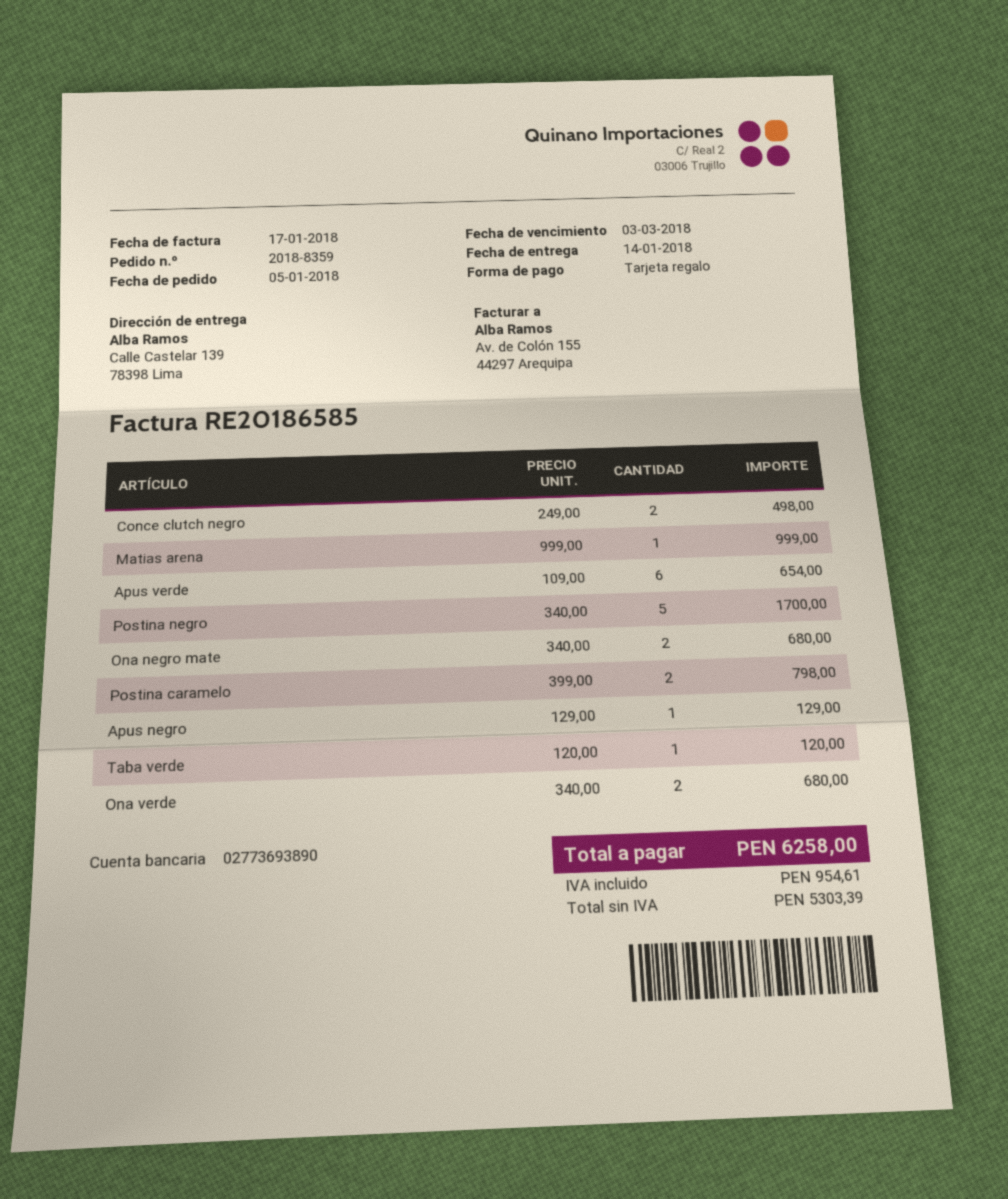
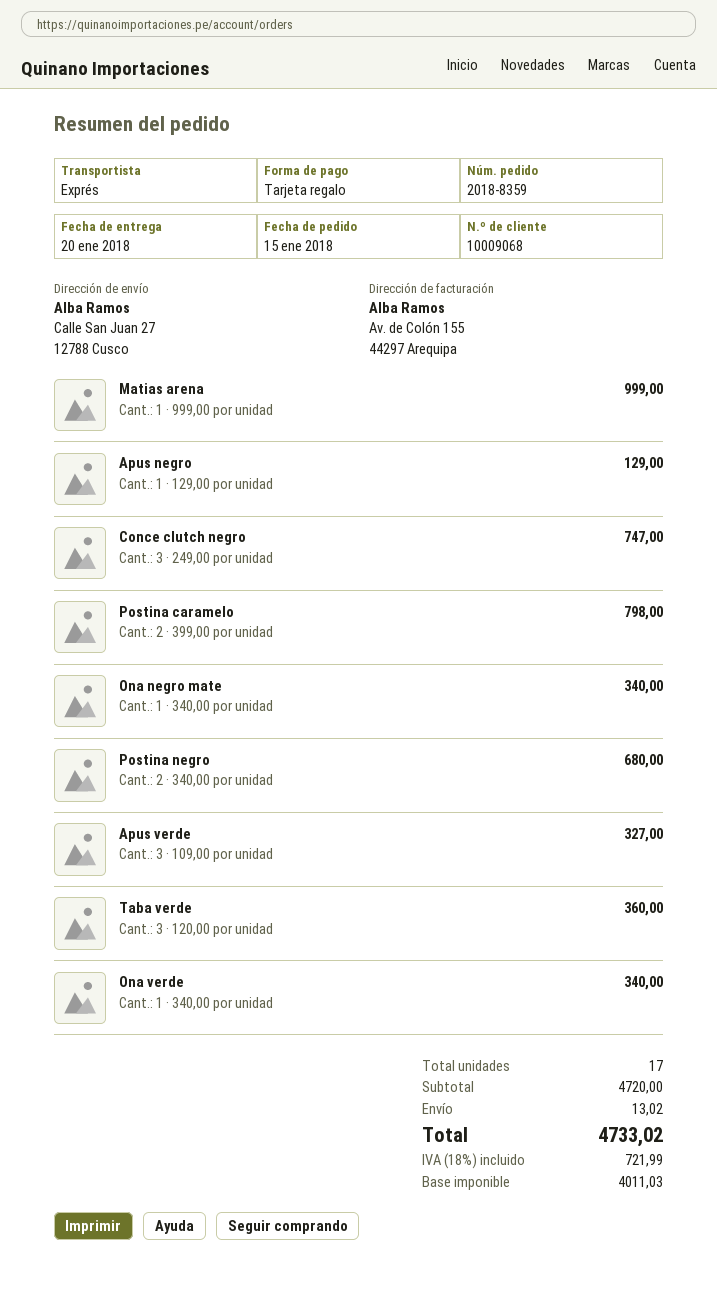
order date: 2018-01-05 -> 2018-01-15
delivery date: 2018-01-14 -> 2018-01-20
ship to: Calle Castelar 139, 78398 Lima -> Calle San Juan 27, 12788 Cusco
Conce clutch negro: 2 x 249.00 = 498.00 -> 3 x 249.00 = 747.00
Apus verde: 6 x 109.00 = 654.00 -> 3 x 109.00 = 327.00
Postina negro: 5 x 340.00 = 1700.00 -> 2 x 340.00 = 680.00
Ona negro mate: 2 x 340.00 = 680.00 -> 1 x 340.00 = 340.00
Taba verde: 1 x 120.00 = 120.00 -> 3 x 120.00 = 360.00
Ona verde: 2 x 340.00 = 680.00 -> 1 x 340.00 = 340.00
shipping: none -> 13.02
net: 5303.39 -> 4011.03
tax: 954.61 -> 721.99
total: 6258.00 -> 4733.02

